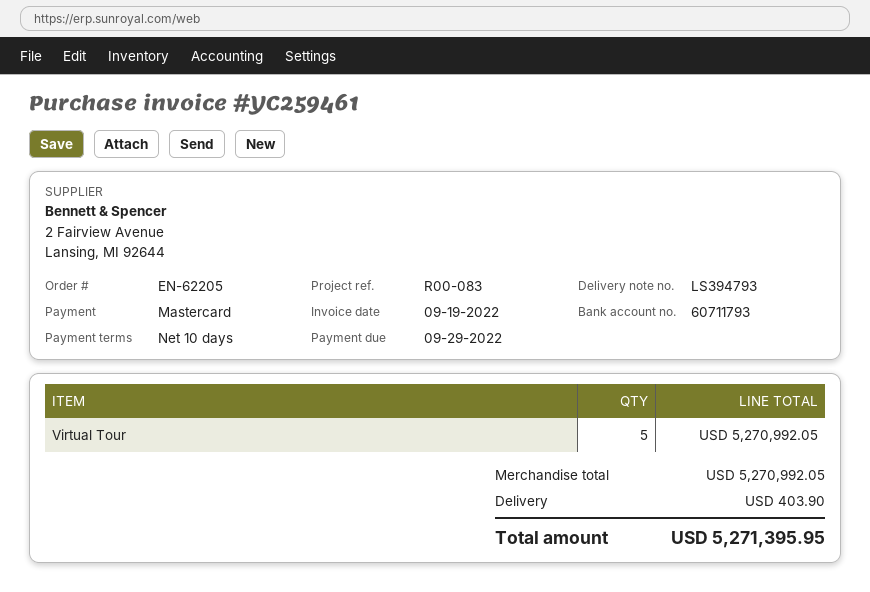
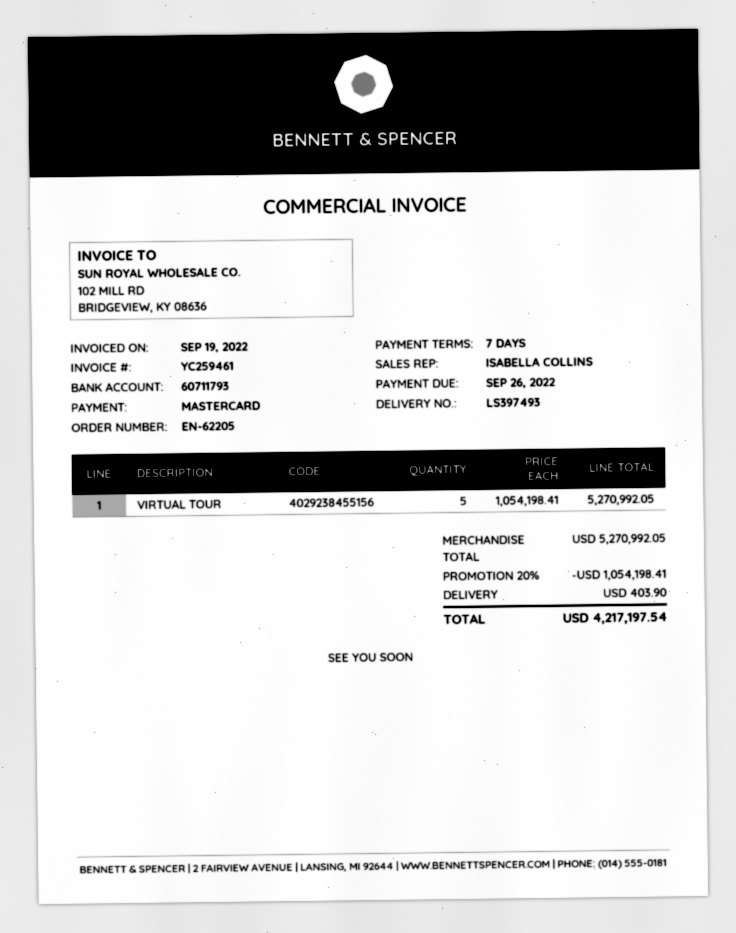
delivery note number: LS394793 -> LS397493
payment terms: 10 days -> 7 days
due date: 2022-09-29 -> 2022-09-26
discount: none -> 20% = 1054198.41
total: 5271395.95 -> 4217197.54

